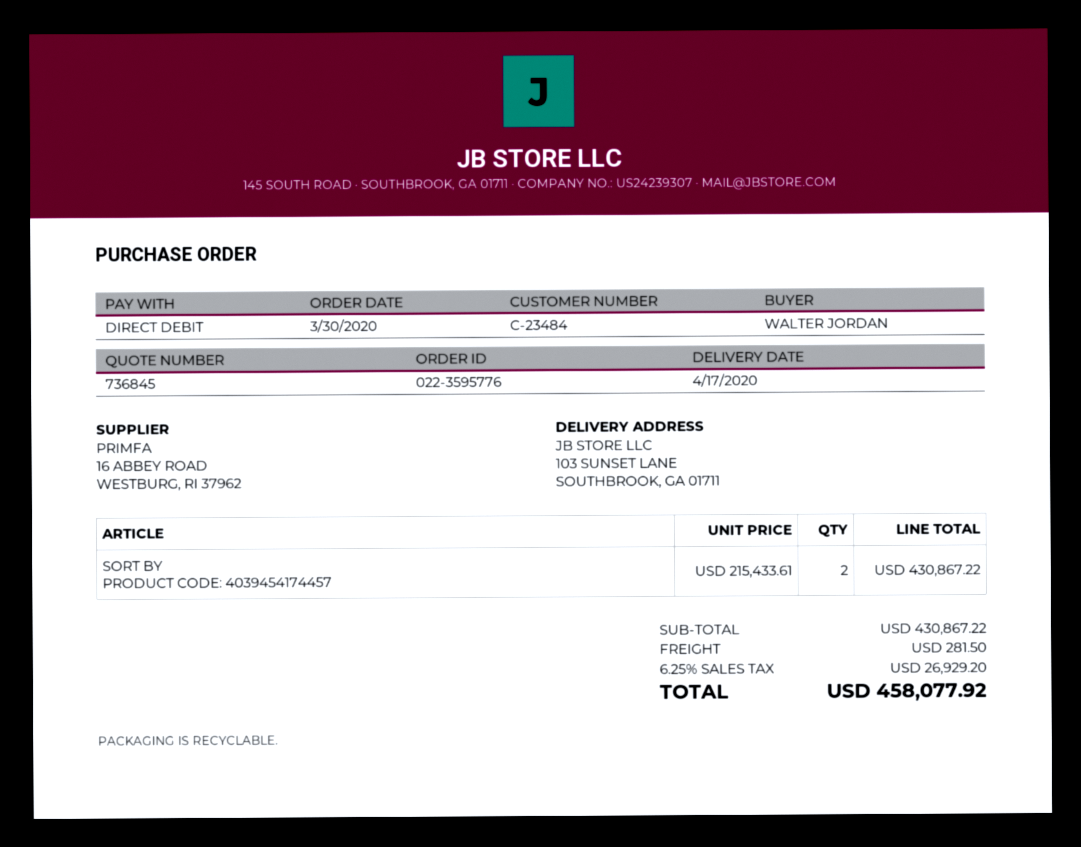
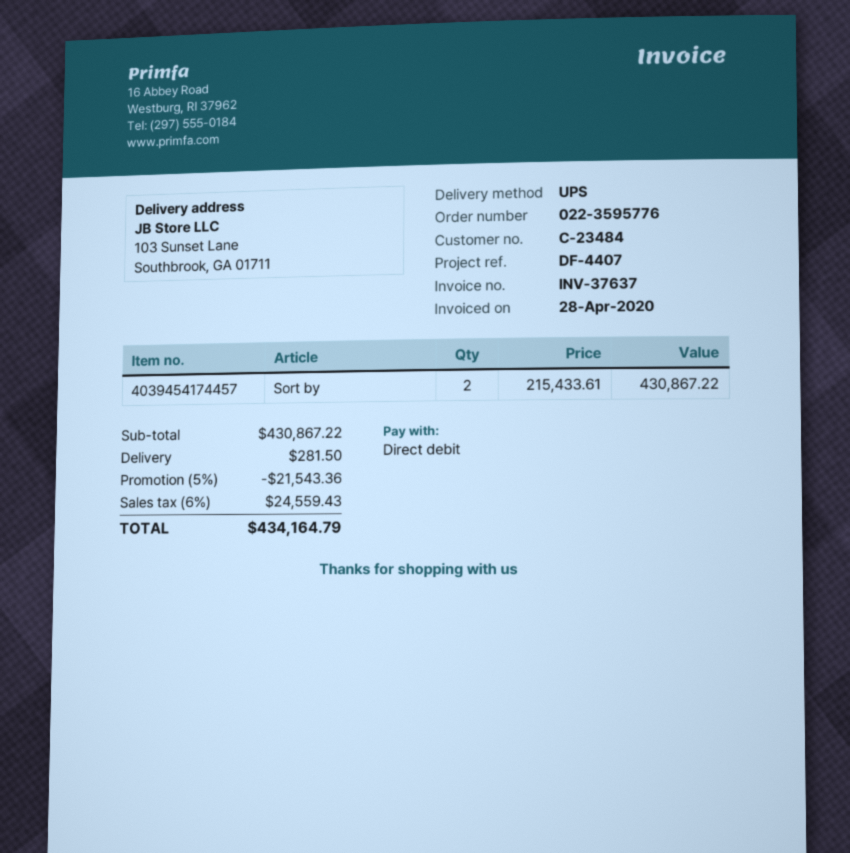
discount: none -> 5% = 21543.36
tax: 6.25% = 26929.20 -> 6% = 24559.43
total: 458077.92 -> 434164.79

